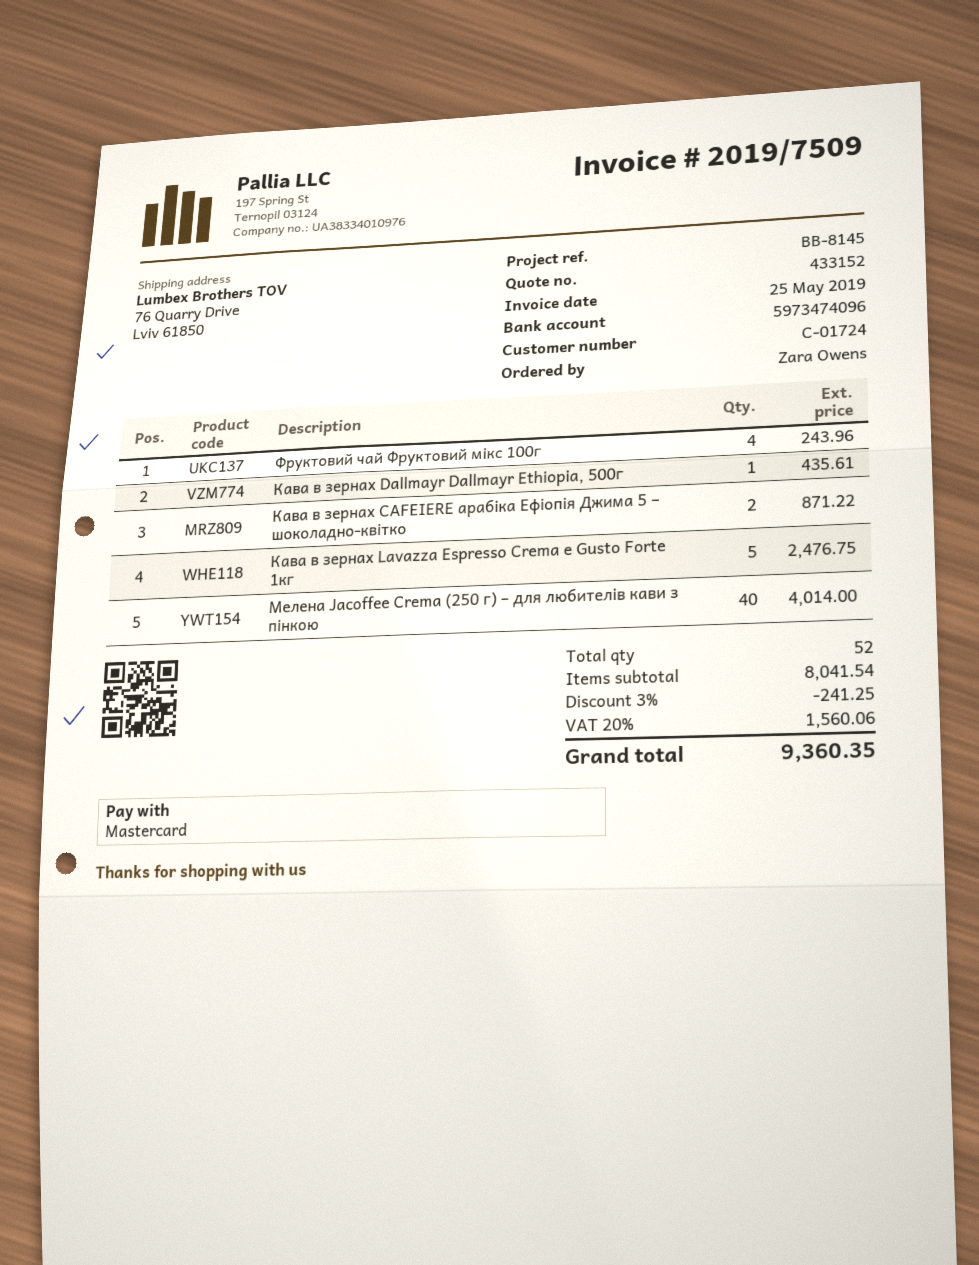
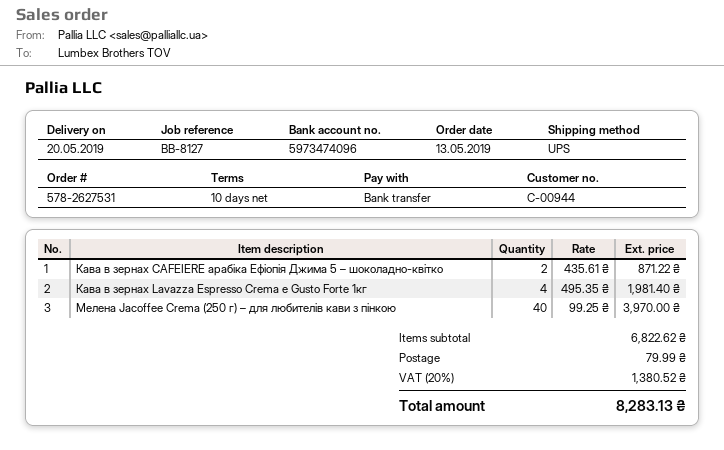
customer number: C-01724 -> C-00944
reference: BB-8145 -> BB-8127
payment method: Mastercard -> bank transfer
Фруктовий чай Фруктовий мікс 100г: 4 for 243.96 -> none
Кава в зернах Dallmayr Dallmayr Ethiopia, 500г: 1 for 435.61 -> none
Кава в зернах Lavazza Espresso Crema e Gusto Forte 1кг: 5 for 2476.75 -> 4 for 1981.40
Мелена Jacoffee Crema (250 г) – для любителів кави з пінкою: 40 for 4014.00 -> 40 for 3970.00
subtotal: 8041.54 -> 6822.62
discount: 3% = 241.25 -> none
shipping: none -> 79.99
tax: 20% = 1560.06 -> 20% = 1380.52
total: 9360.35 -> 8283.13

